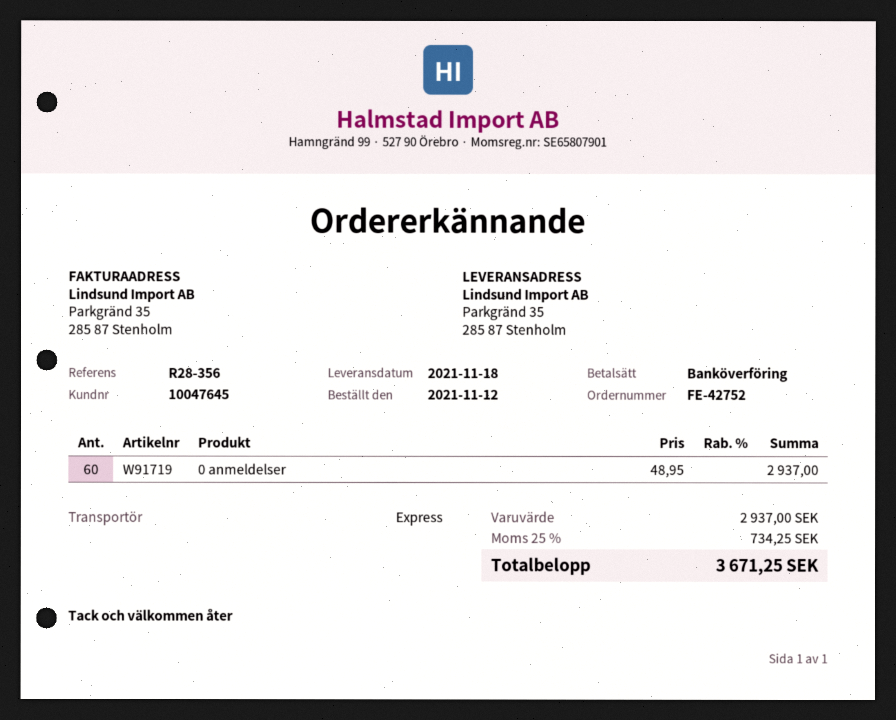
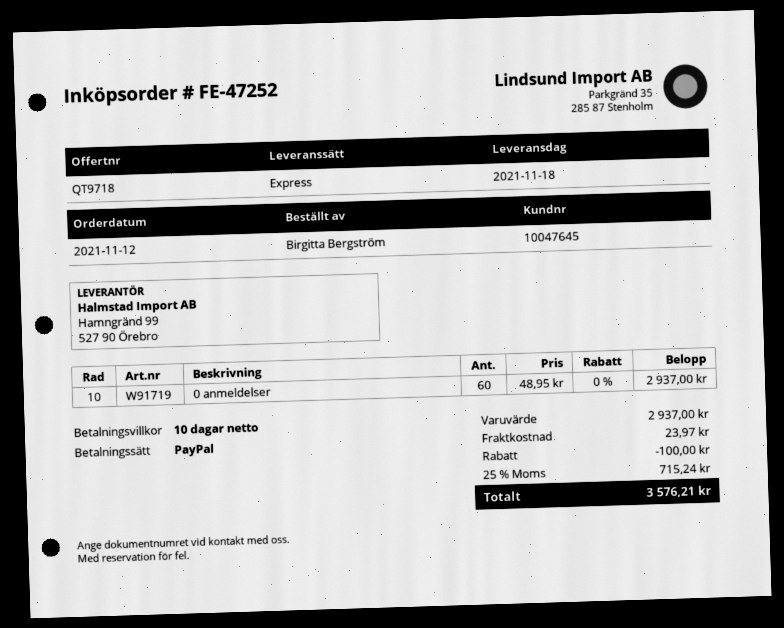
order number: FE-42752 -> FE-47252
payment method: bank transfer -> PayPal
discount: none -> 100.00
shipping: none -> 23.97
tax: 25% = 734.25 -> 25% = 715.24
total: 3671.25 -> 3576.21

